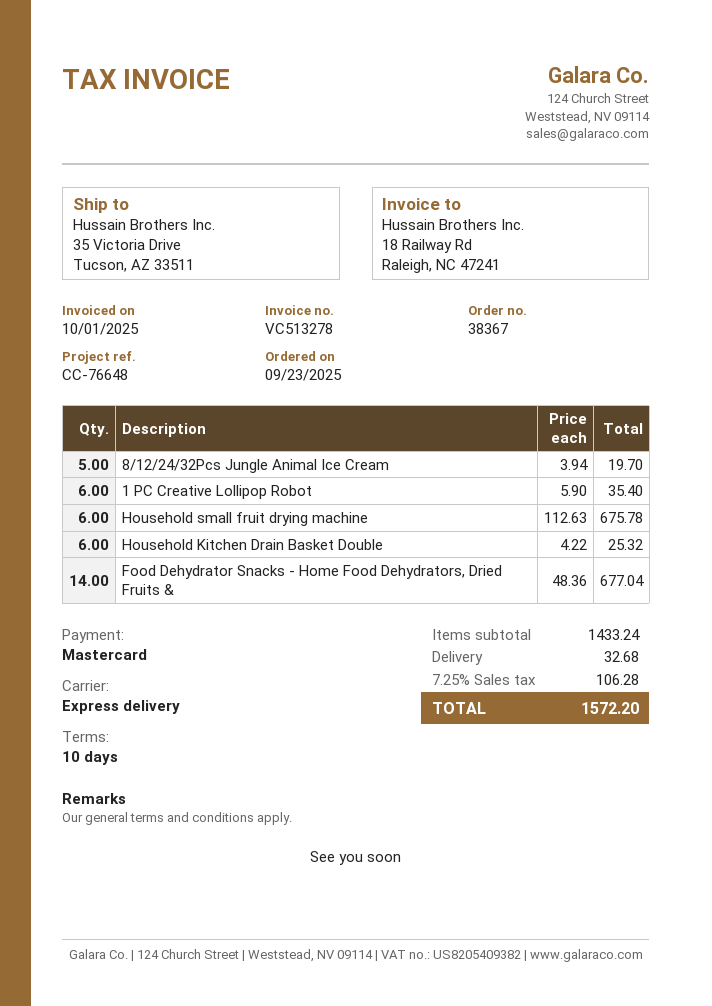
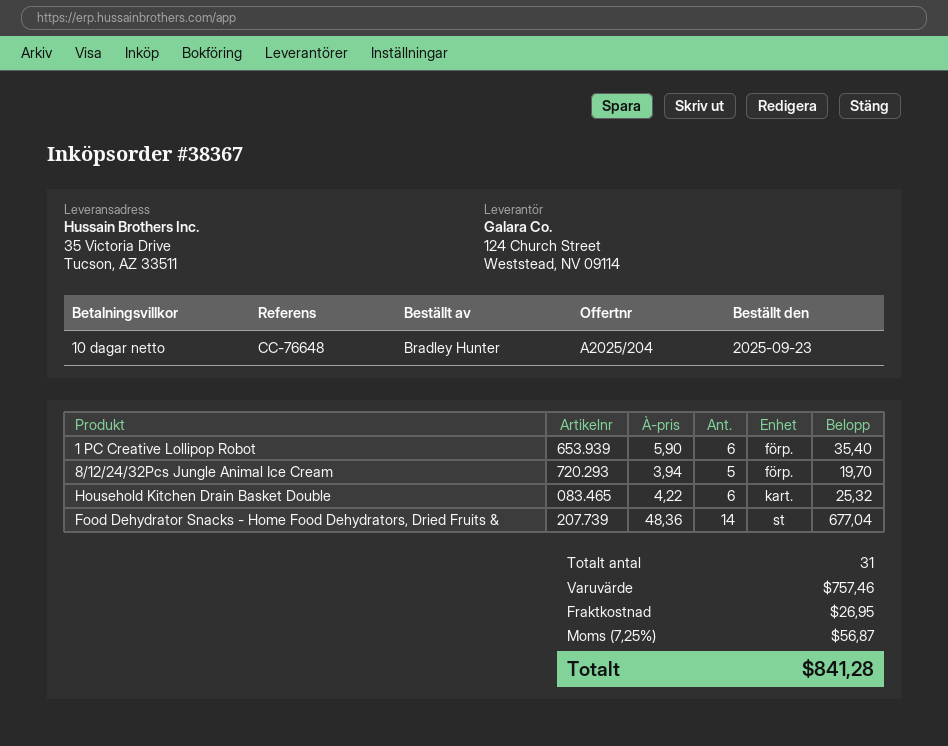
Household small fruit drying machine: 6 x 112.63 = 675.78 -> none
subtotal: 1433.24 -> 757.46
shipping: 32.68 -> 26.95
tax: 7.25% = 106.28 -> 7.25% = 56.87
total: 1572.20 -> 841.28

